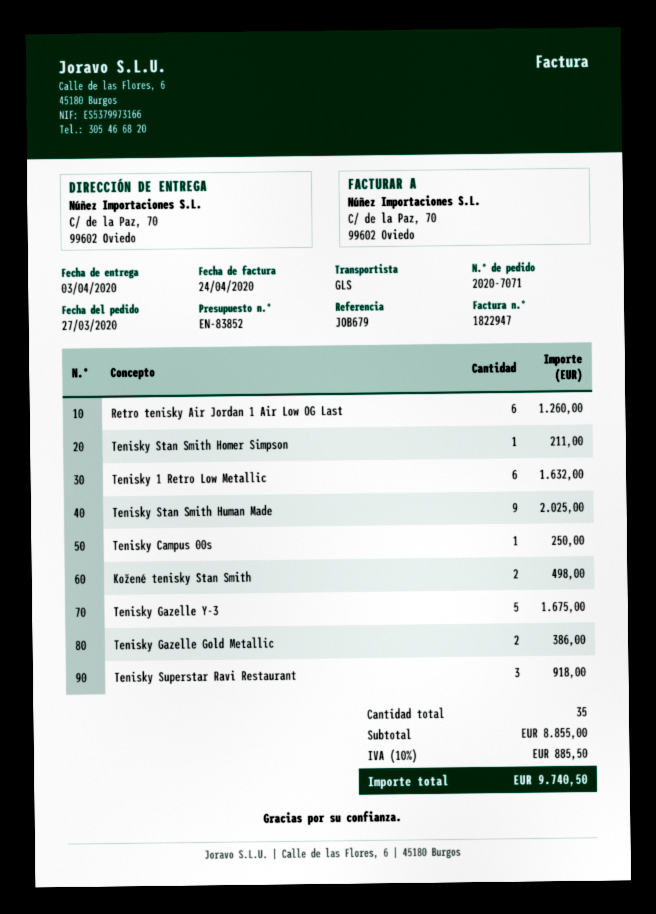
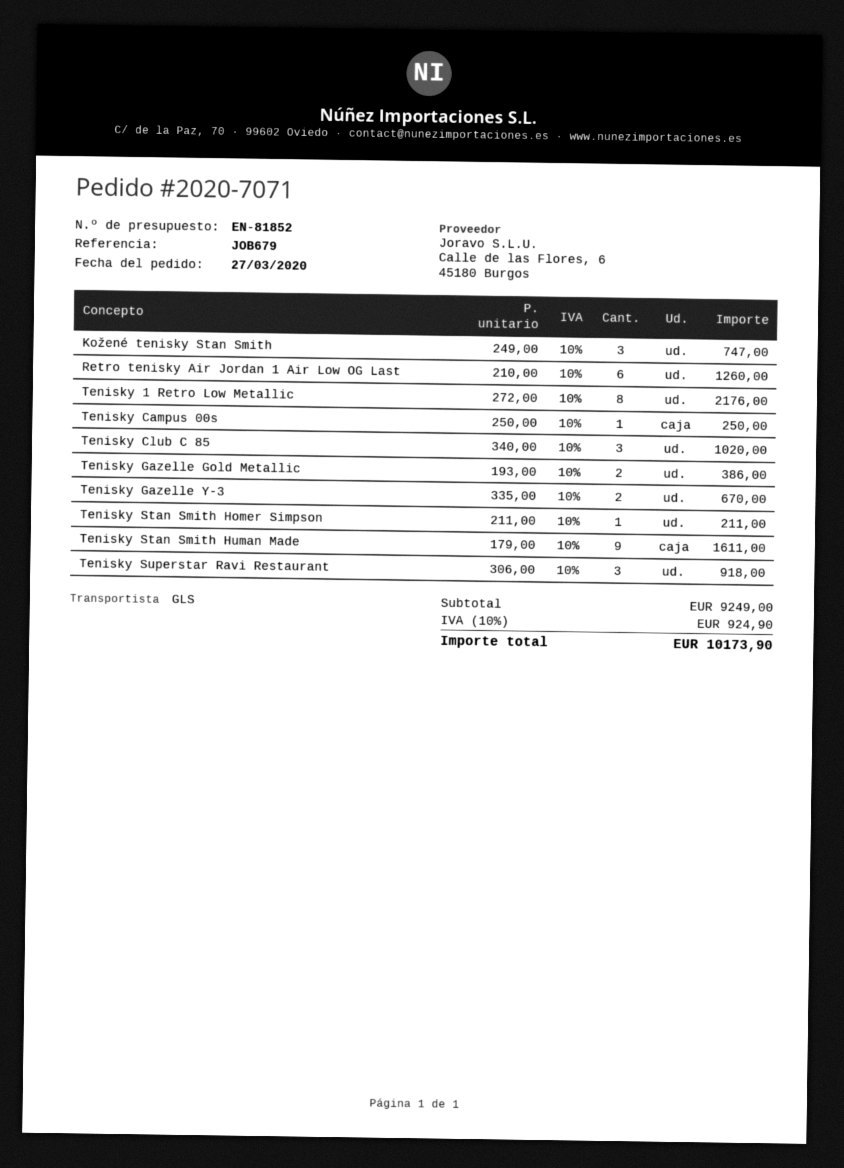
quote number: EN-83852 -> EN-81852
Tenisky 1 Retro Low Metallic: 6 for 1632.00 -> 8 for 2176.00
Tenisky Stan Smith Human Made: 9 for 2025.00 -> 9 for 1611.00
Kožené tenisky Stan Smith: 2 for 498.00 -> 3 for 747.00
Tenisky Gazelle Y-3: 5 for 1675.00 -> 2 for 670.00
Tenisky Club C 85: none -> 3 for 1020.00
subtotal: 8855.00 -> 9249.00
tax: 10% = 885.50 -> 10% = 924.90
total: 9740.50 -> 10173.90

